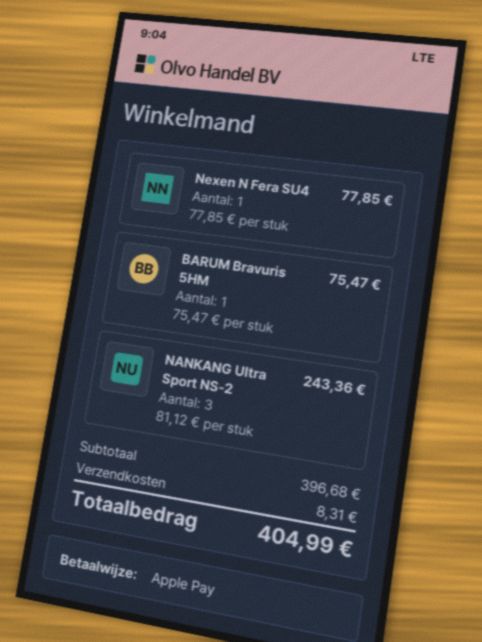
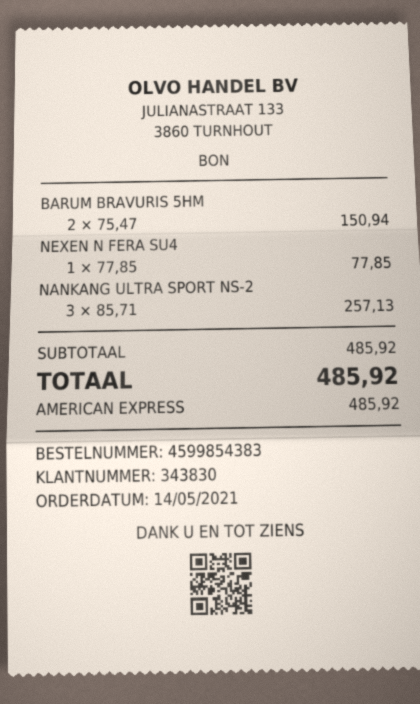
payment method: Apple Pay -> American Express
BARUM Bravuris 5HM: 1 x 75.47 = 75.47 -> 2 x 75.47 = 150.94
NANKANG Ultra Sport NS-2: 3 x 81.12 = 243.36 -> 3 x 85.71 = 257.13
subtotal: 396.68 -> 485.92
shipping: 8.31 -> none
total: 404.99 -> 485.92

